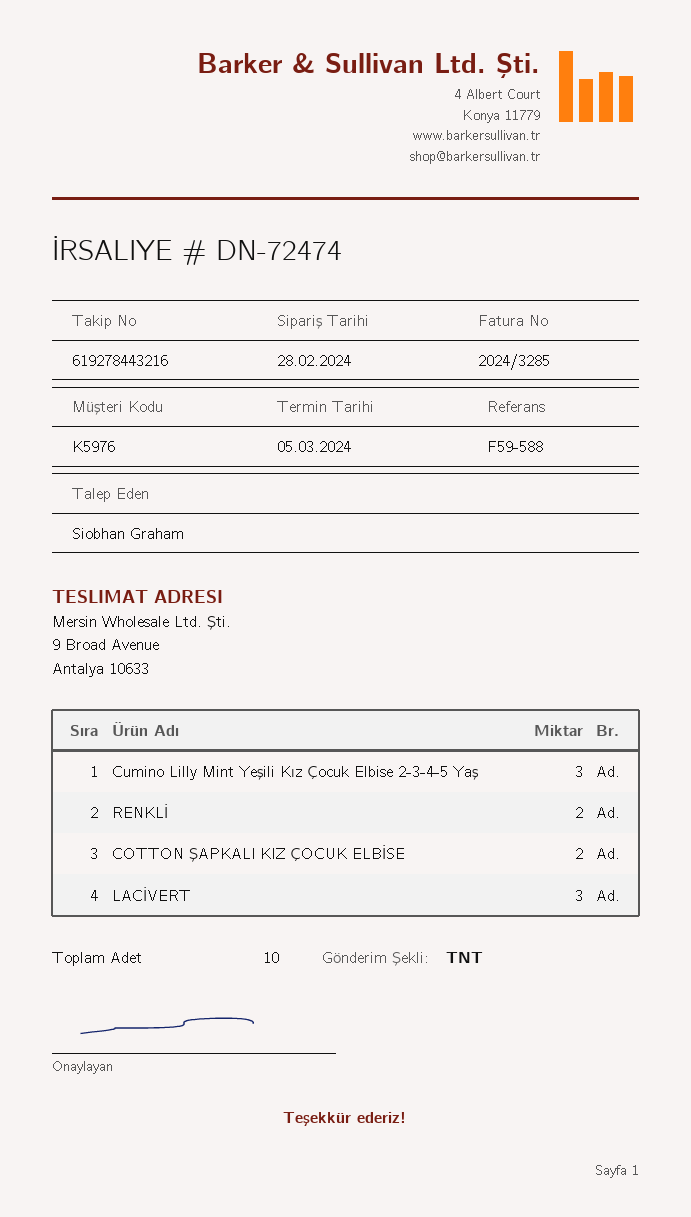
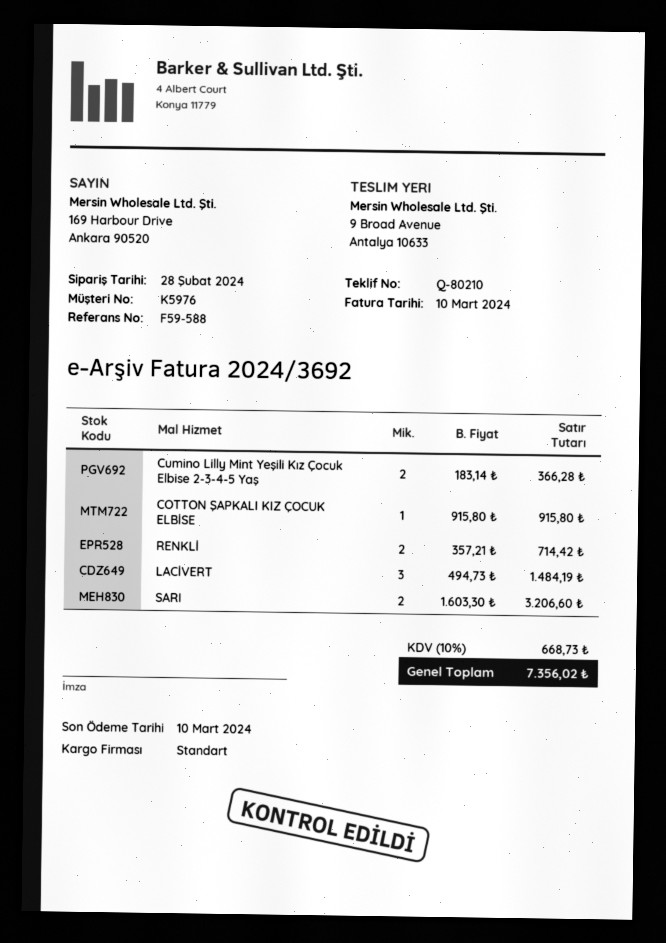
invoice number: 2024/3285 -> 2024/3692
shipping method: TNT -> standard
Cumino Lilly Mint Yeşili Kız Çocuk Elbise 2-3-4-5 Yaş: 3 -> 2
COTTON ŞAPKALI KIZ ÇOCUK ELBİSE: 2 -> 1
SARI: none -> 2

